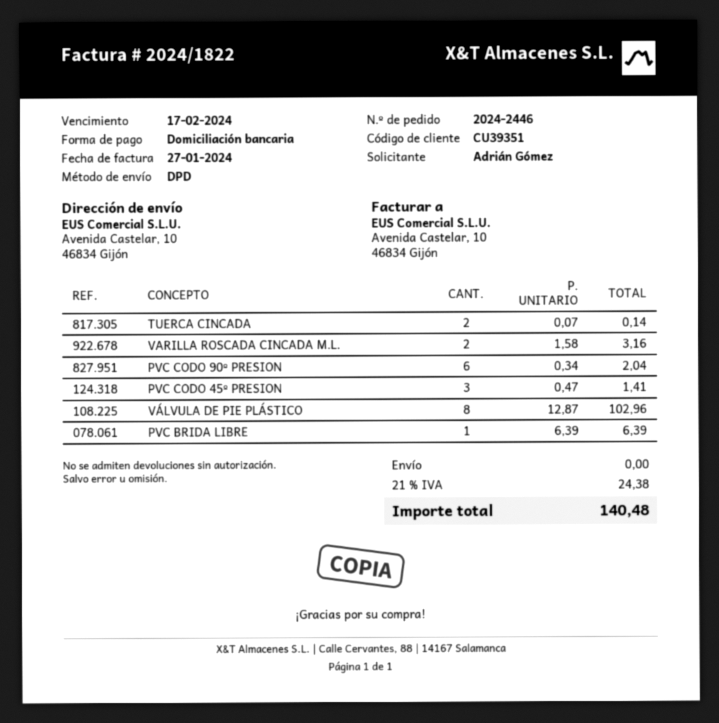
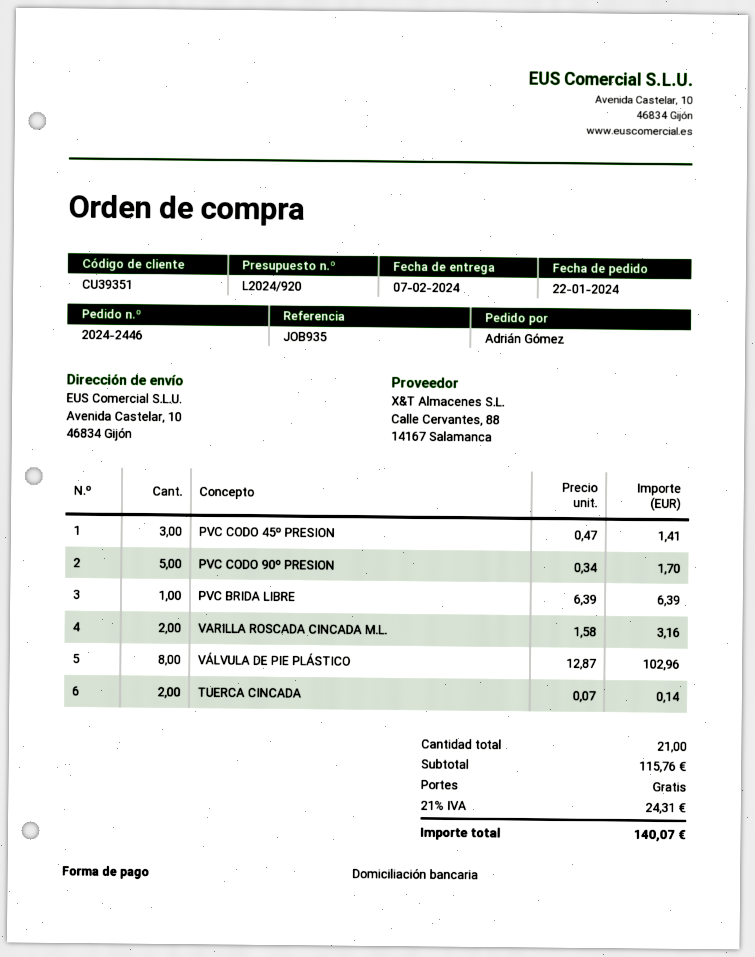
PVC CODO 90º PRESION: 6 x 0.34 = 2.04 -> 5 x 0.34 = 1.70
tax: 21% = 24.38 -> 21% = 24.31
total: 140.48 -> 140.07

